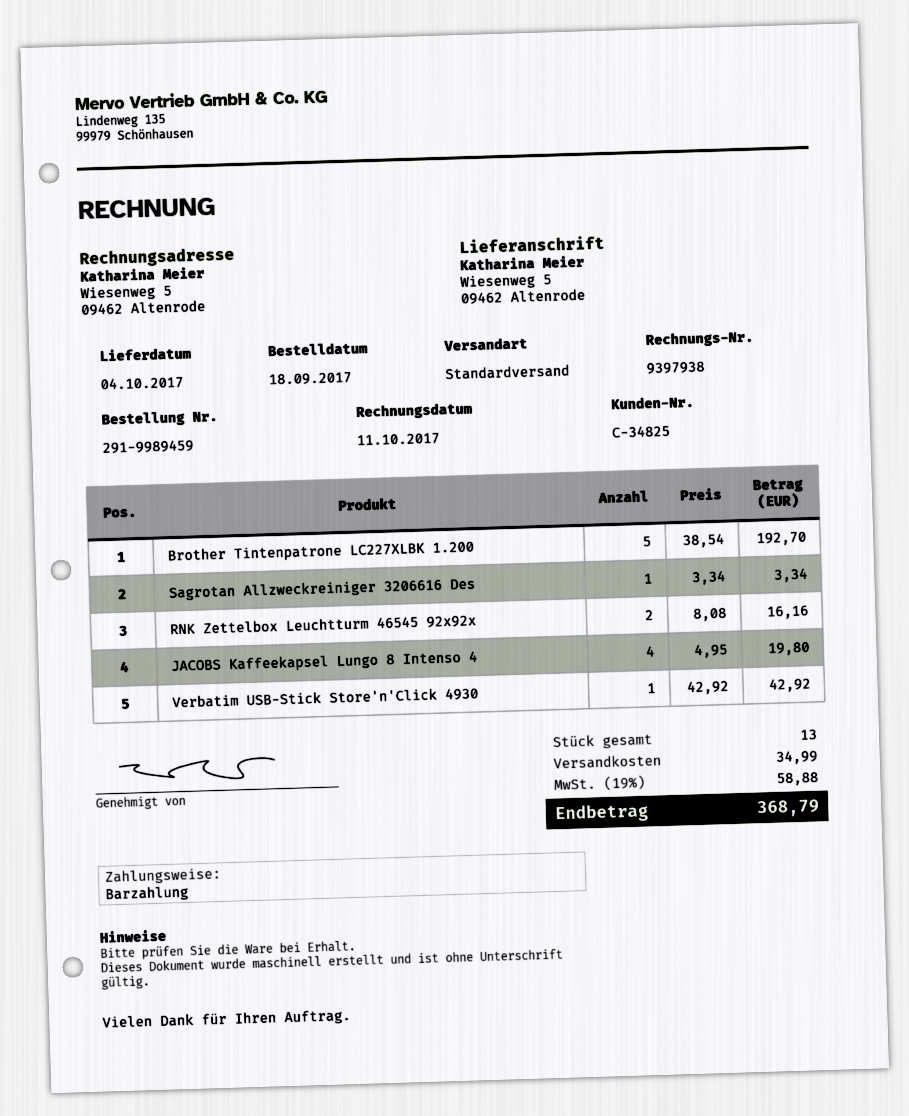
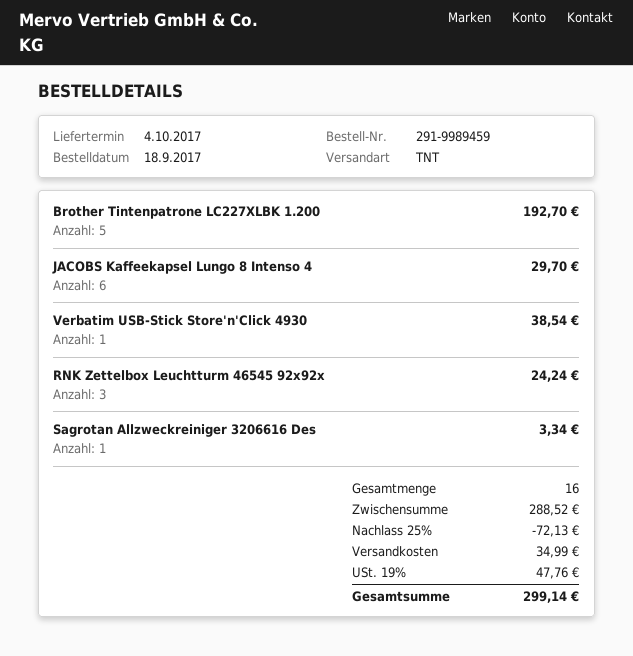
shipping method: standard -> TNT
RNK Zettelbox Leuchtturm 46545 92x92x: 2 for 16.16 -> 3 for 24.24
JACOBS Kaffeekapsel Lungo 8 Intenso 4: 4 for 19.80 -> 6 for 29.70
Verbatim USB-Stick Store'n'Click 4930: 1 for 42.92 -> 1 for 38.54
total quantity: 13 -> 16
discount: none -> 25% = 72.13
tax: 19% = 58.88 -> 19% = 47.76
total: 368.79 -> 299.14

